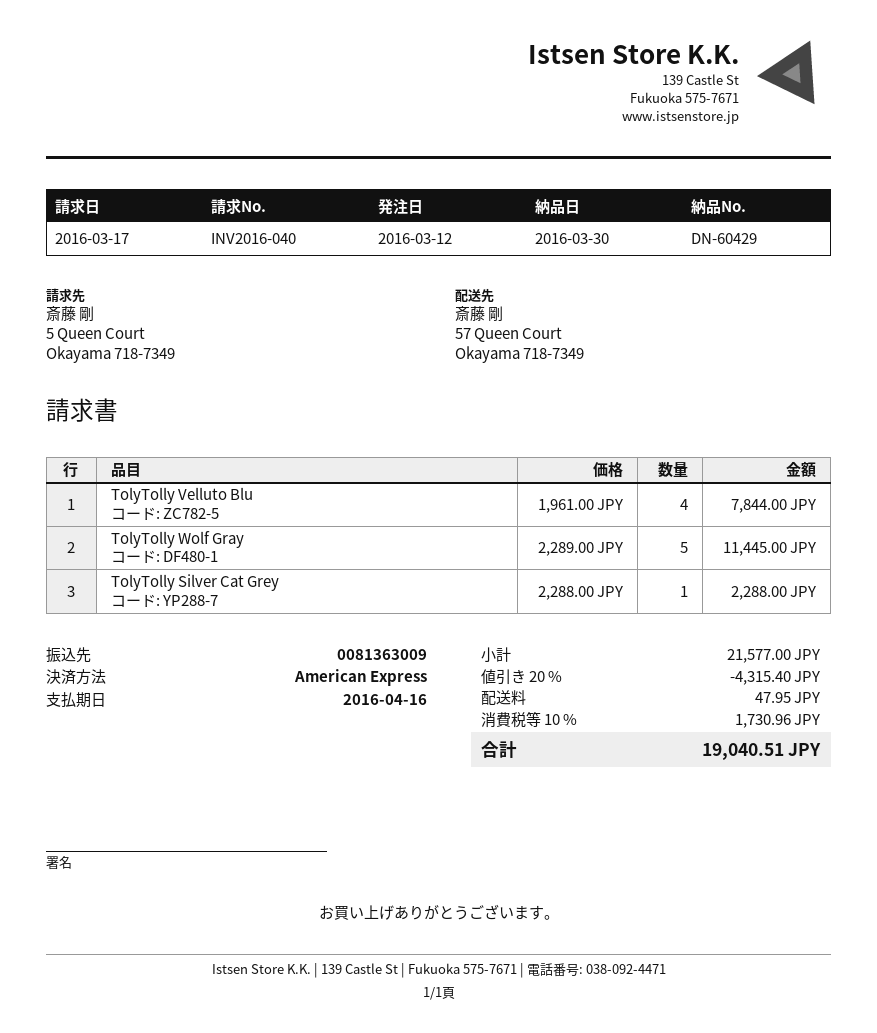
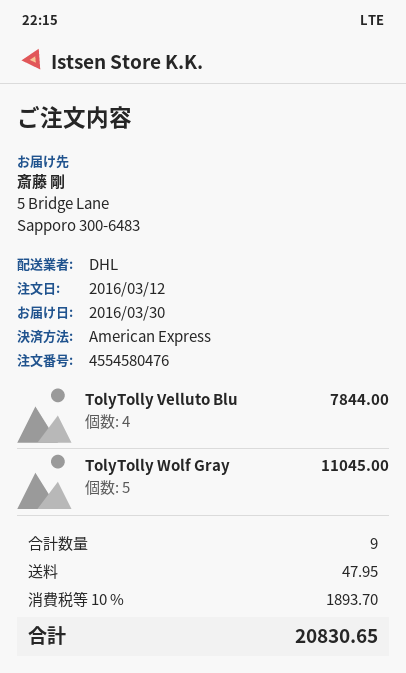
ship to: 57 Queen Court, Okayama 718-7349 -> 5 Bridge Lane, Sapporo 300-6483
TolyTolly Wolf Gray: 5 for 11445.00 -> 5 for 11045.00
TolyTolly Silver Cat Grey: 1 for 2288.00 -> none
discount: 20% = 4315.40 -> none
tax: 10% = 1730.96 -> 10% = 1893.70
total: 19040.51 -> 20830.65

